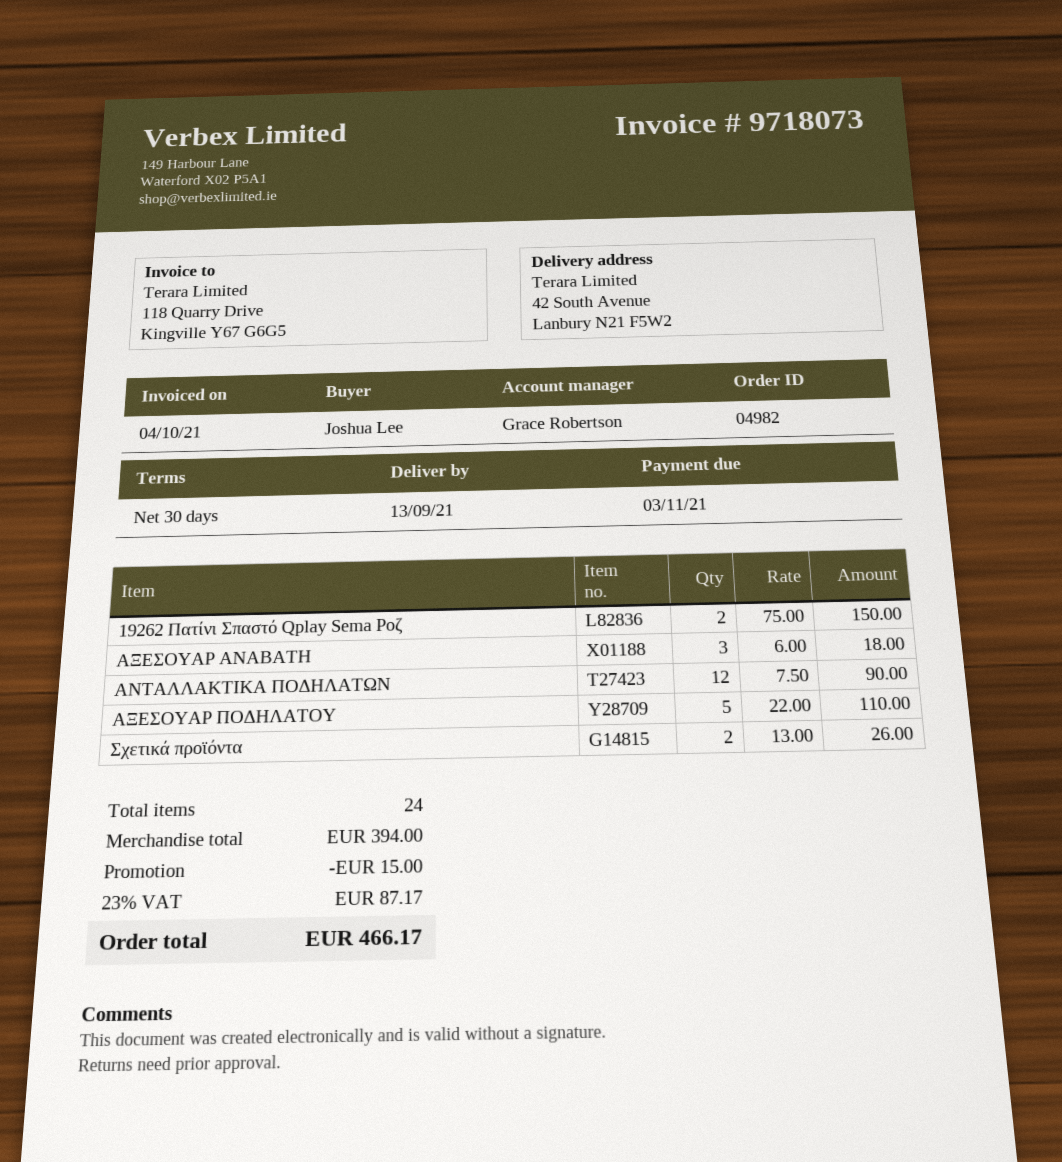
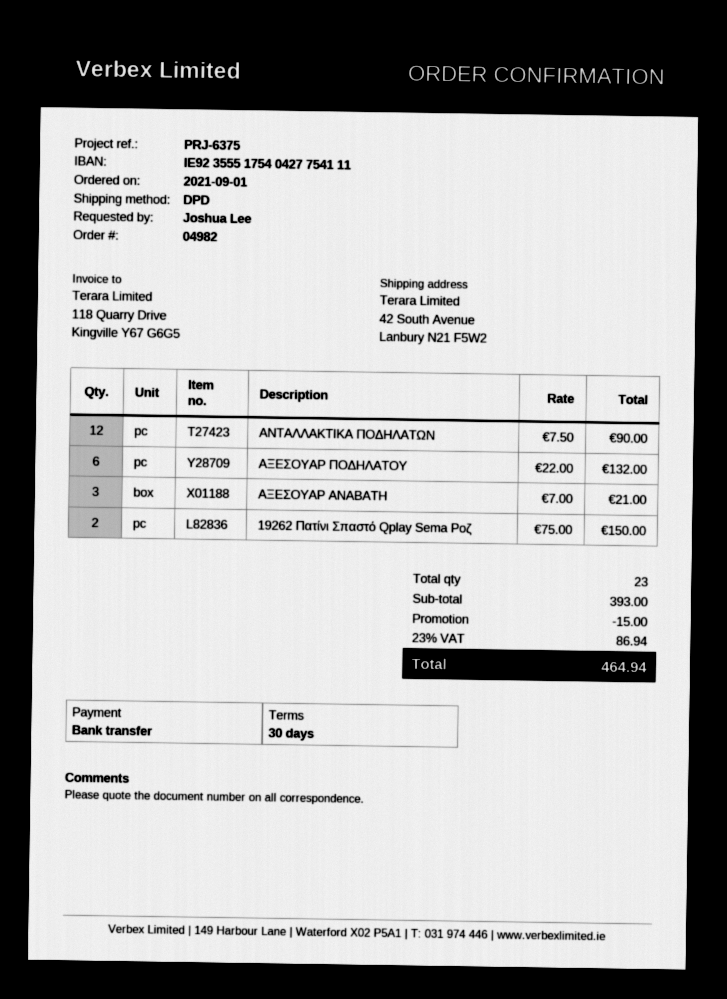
ΑΞΕΣΟΥΑΡ ΑΝΑΒΑΤΗ: 3 x 6.00 = 18.00 -> 3 x 7.00 = 21.00
ΑΞΕΣΟΥΑΡ ΠΟΔΗΛΑΤΟΥ: 5 x 22.00 = 110.00 -> 6 x 22.00 = 132.00
Σχετικά προϊόντα: 2 x 13.00 = 26.00 -> none
total quantity: 24 -> 23
subtotal: 394.00 -> 393.00
tax: 23% = 87.17 -> 23% = 86.94
total: 466.17 -> 464.94

